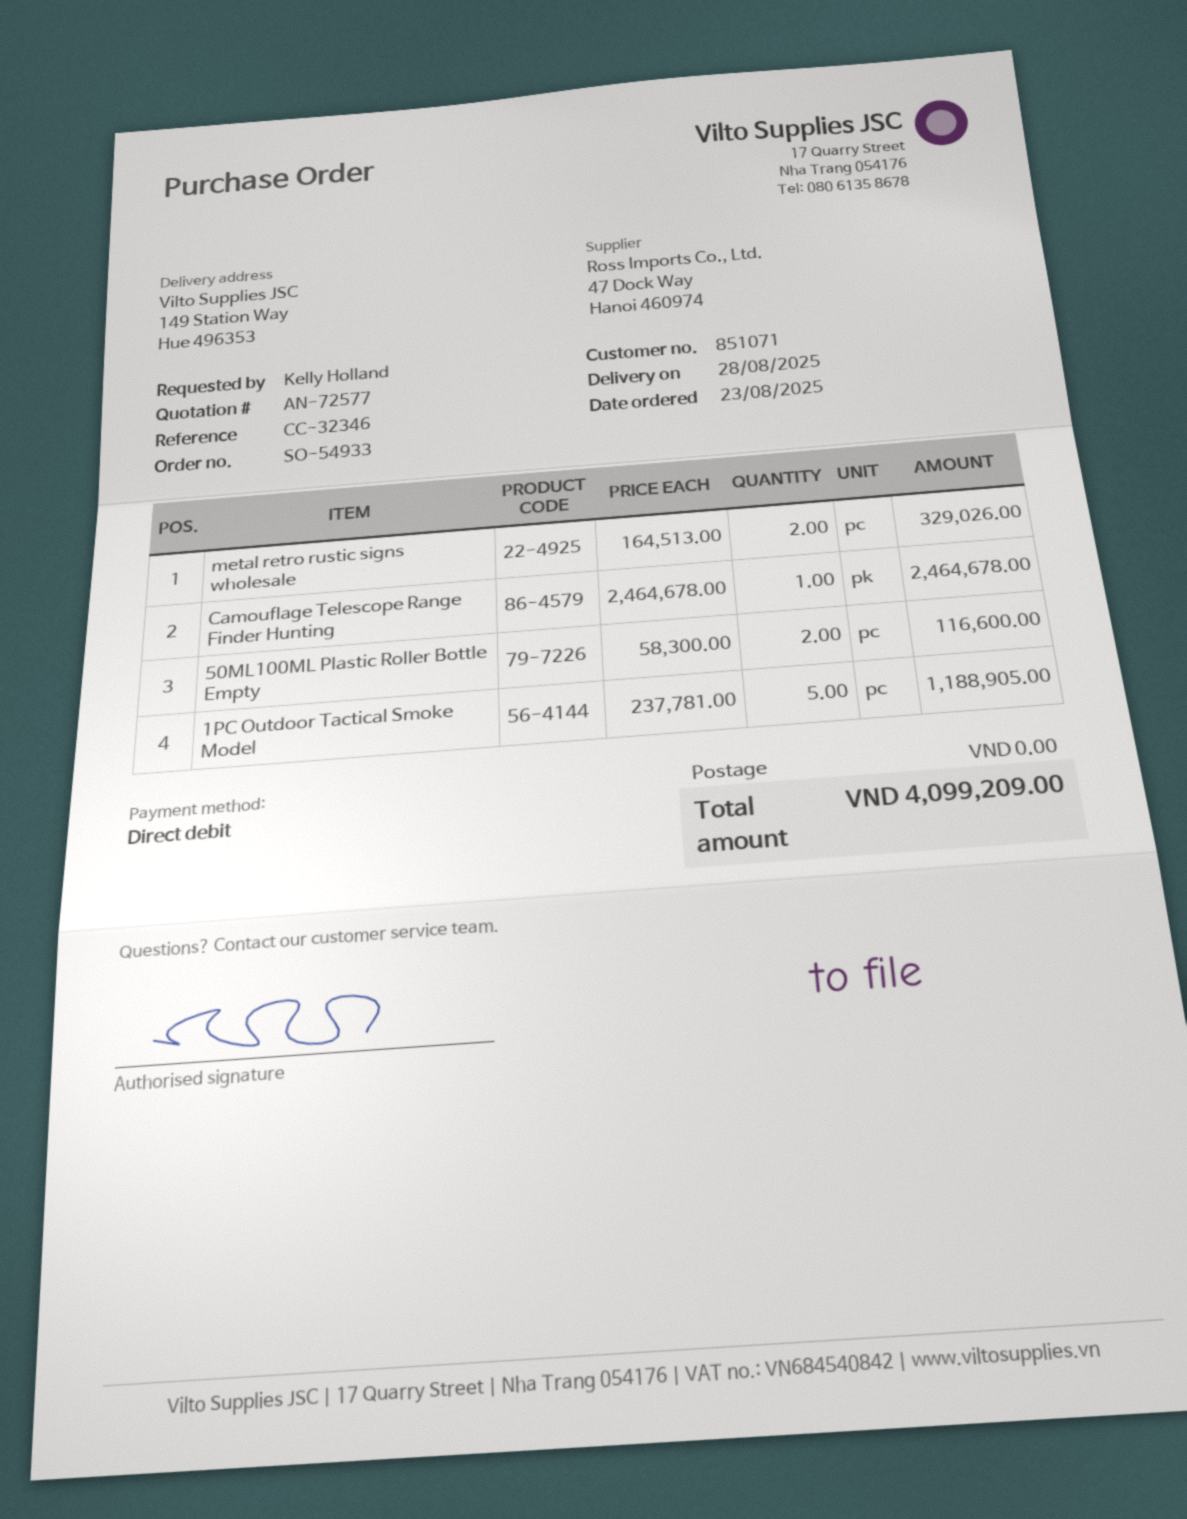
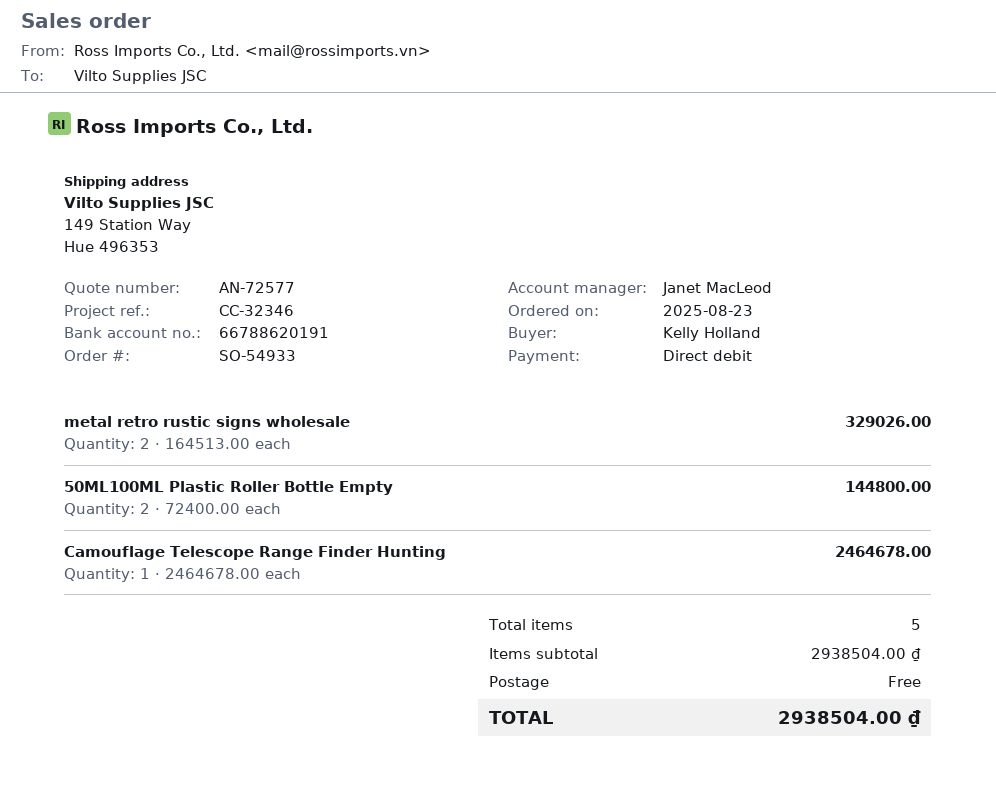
50ML100ML Plastic Roller Bottle Empty: 2 x 58300.00 = 116600.00 -> 2 x 72400.00 = 144800.00
1PC Outdoor Tactical Smoke Model: 5 x 237781.00 = 1188905.00 -> none
total: 4099209.00 -> 2938504.00

